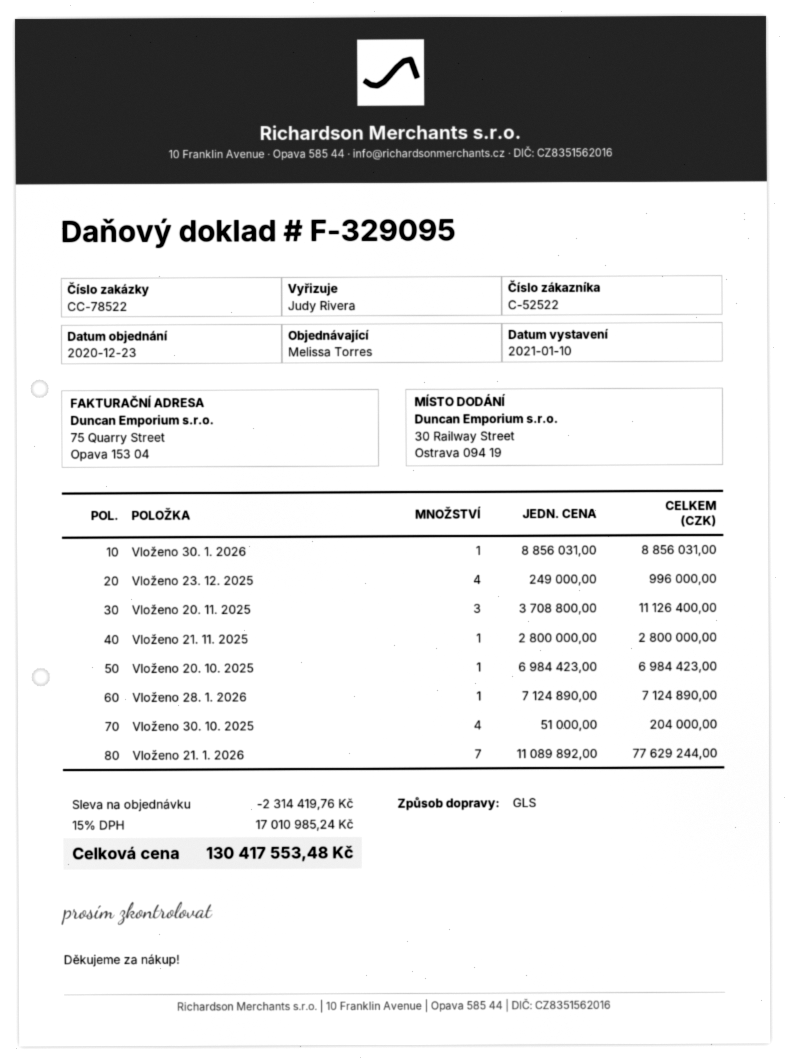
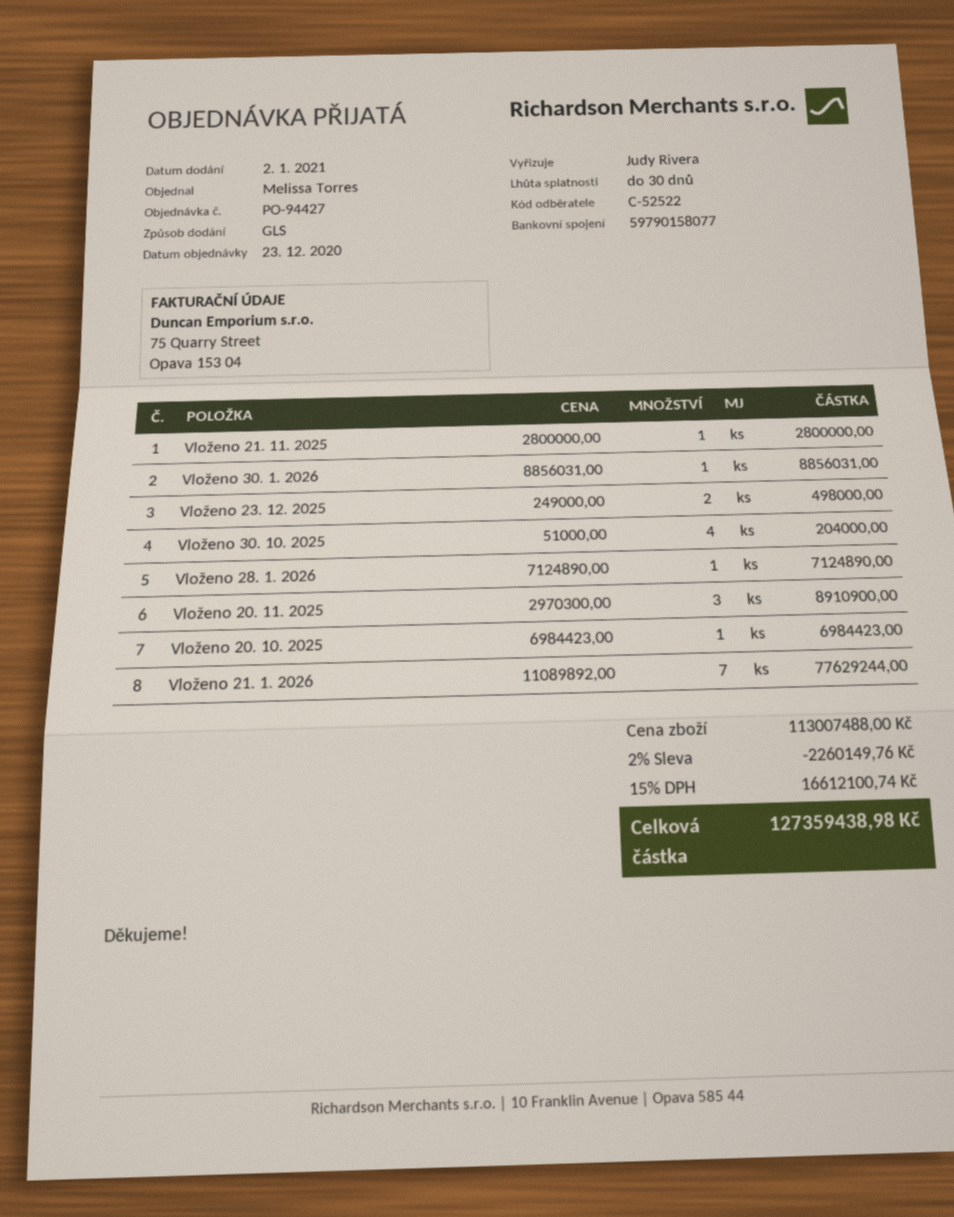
Vloženo 23. 12. 2025: 4 x 249000.00 = 996000.00 -> 2 x 249000.00 = 498000.00
Vloženo 20. 11. 2025: 3 x 3708800.00 = 11126400.00 -> 3 x 2970300.00 = 8910900.00
discount: 2314419.76 -> 2260149.76
tax: 15% = 17010985.24 -> 15% = 16612100.74
total: 130417553.48 -> 127359438.98

